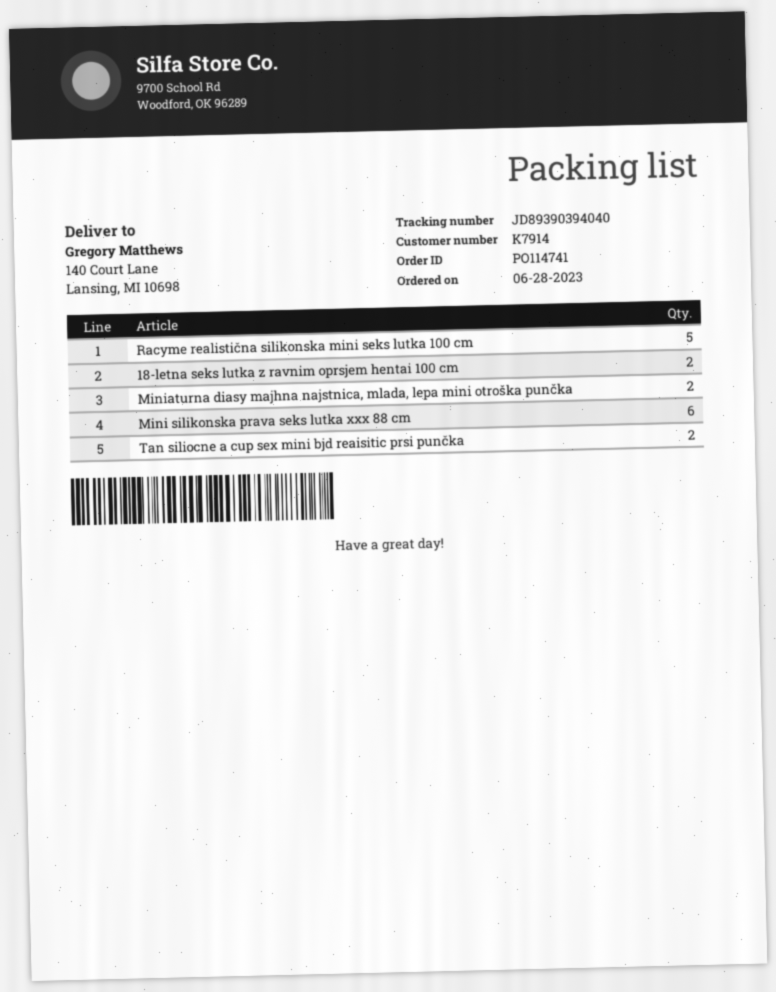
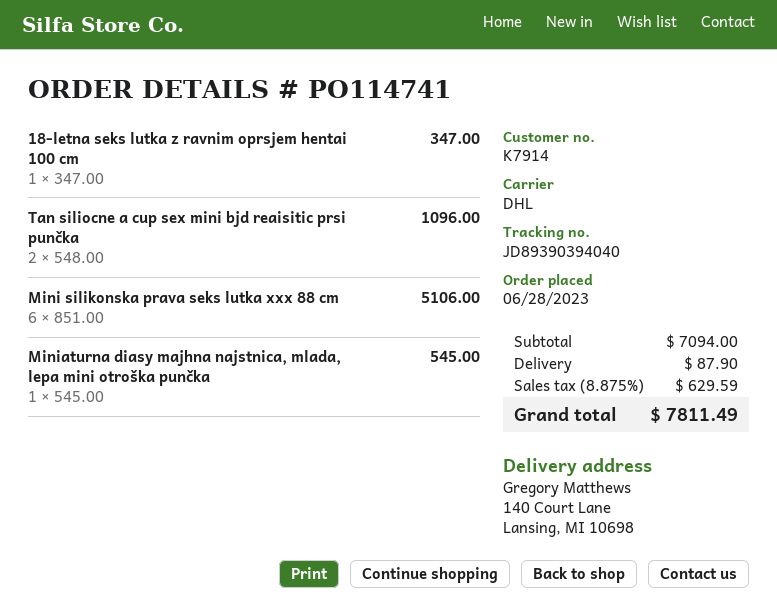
Racyme realistična silikonska mini seks lutka 100 cm: 5 -> none
18-letna seks lutka z ravnim oprsjem hentai 100 cm: 2 -> 1
Miniaturna diasy majhna najstnica, mlada, lepa mini otroška punčka: 2 -> 1

